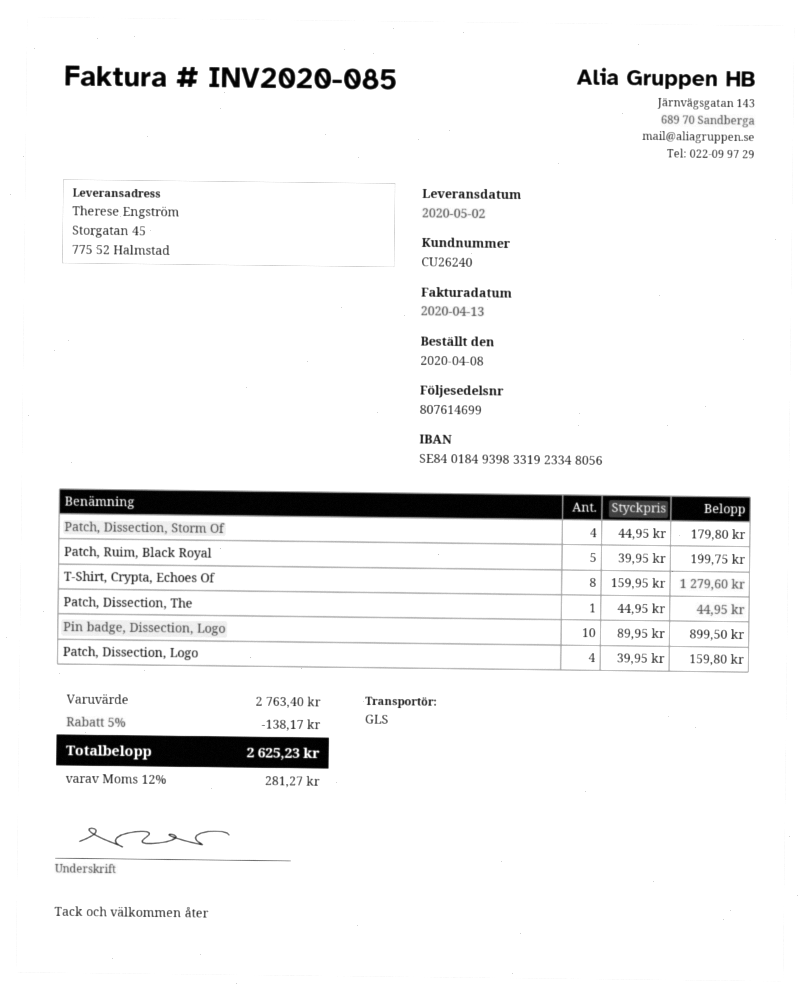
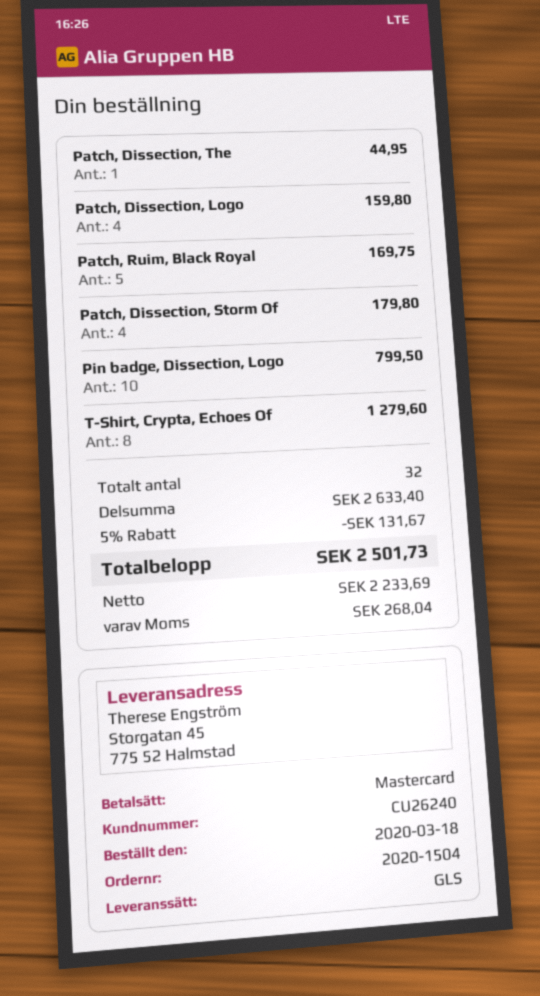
order date: 2020-04-08 -> 2020-03-18
Patch, Ruim, Black Royal: 5 for 199.75 -> 5 for 169.75
Pin badge, Dissection, Logo: 10 for 899.50 -> 10 for 799.50
subtotal: 2763.40 -> 2633.40
discount: 5% = 138.17 -> 5% = 131.67
tax: 281.27 -> 268.04
total: 2625.23 -> 2501.73

